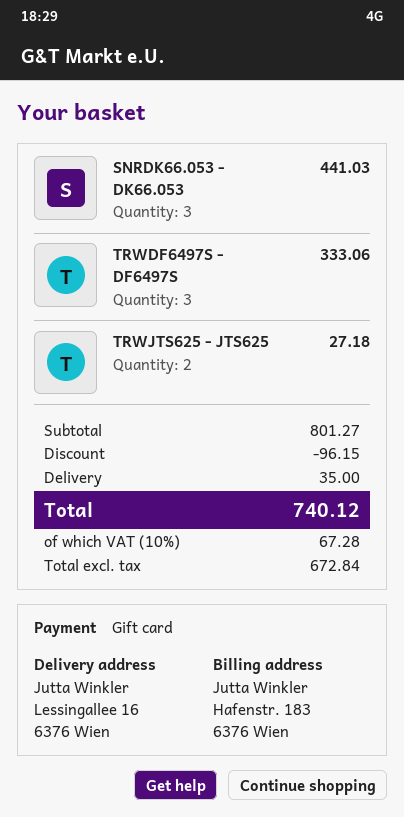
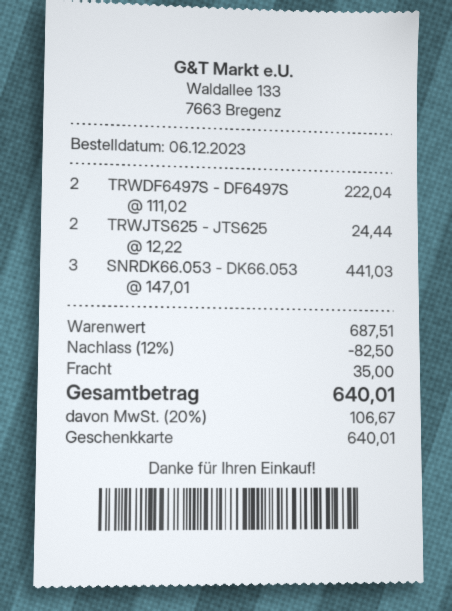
TRWDF6497S - DF6497S: 3 for 333.06 -> 2 for 222.04
TRWJTS625 - JTS625: 2 for 27.18 -> 2 for 24.44
subtotal: 801.27 -> 687.51
discount: 96.15 -> 82.50
tax: 10% = 67.28 -> 20% = 106.67
total: 740.12 -> 640.01

